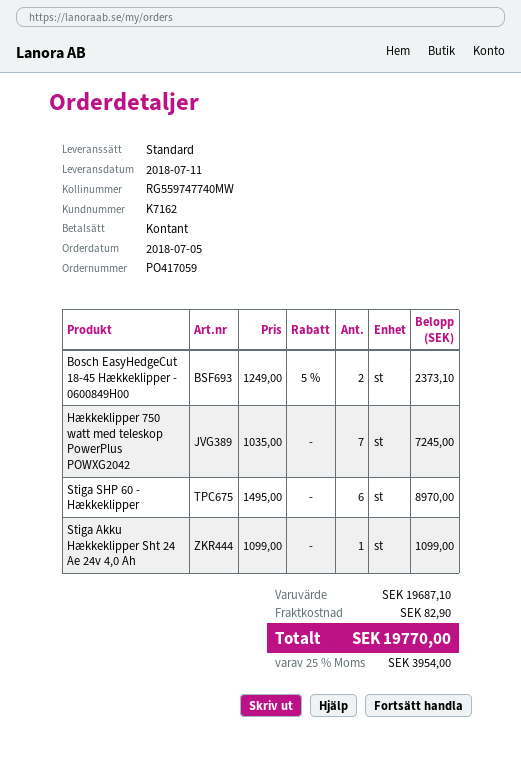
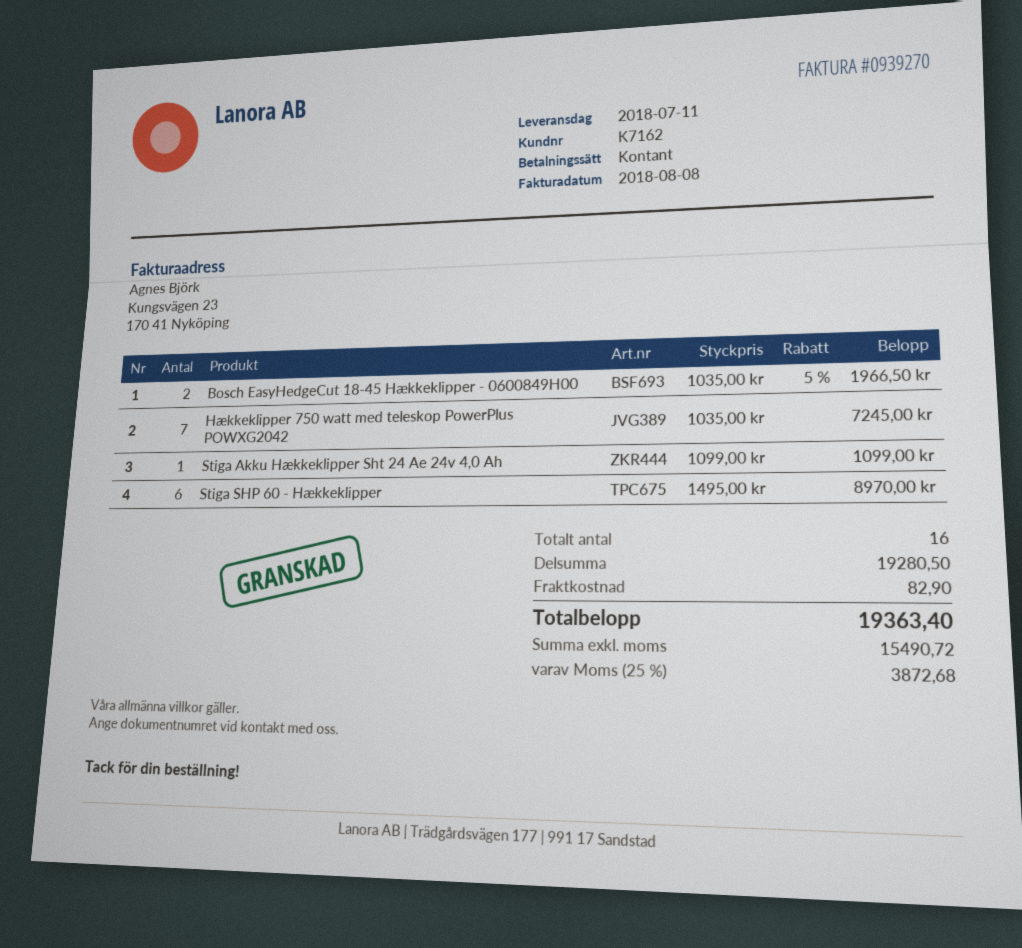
Bosch EasyHedgeCut 18-45 Hækkeklipper - 0600849H00: 2 x 1249.00 - 5% = 2373.10 -> 2 x 1035.00 - 5% = 1966.50
subtotal: 19687.10 -> 19280.50
tax: 25% = 3954.00 -> 25% = 3872.68
total: 19770.00 -> 19363.40

